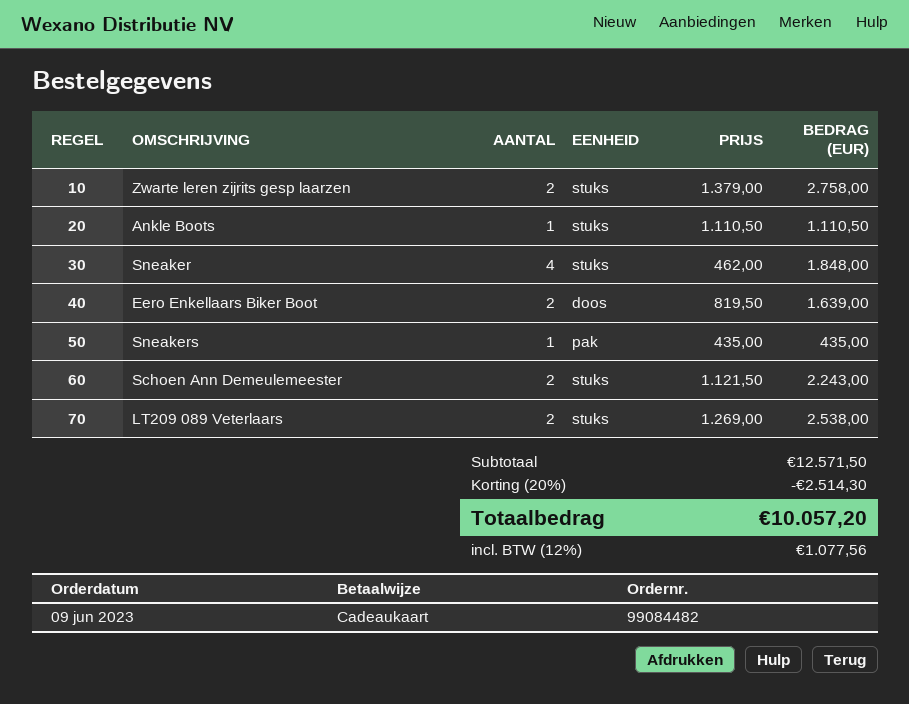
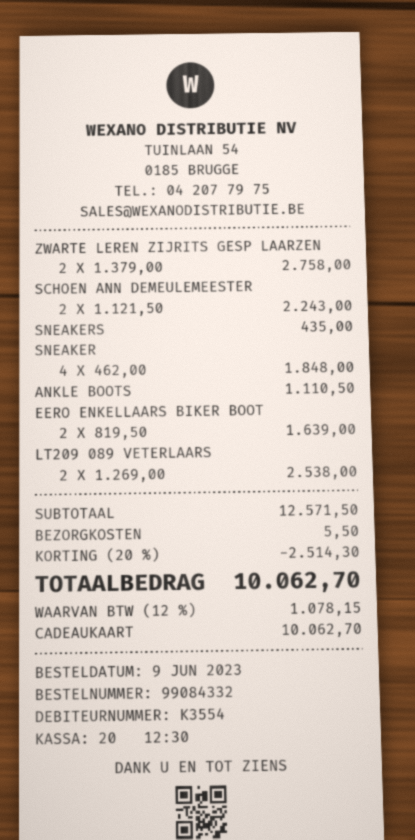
order number: 99084482 -> 99084332
shipping: none -> 5.50
tax: 12% = 1077.56 -> 12% = 1078.15
total: 10057.20 -> 10062.70

